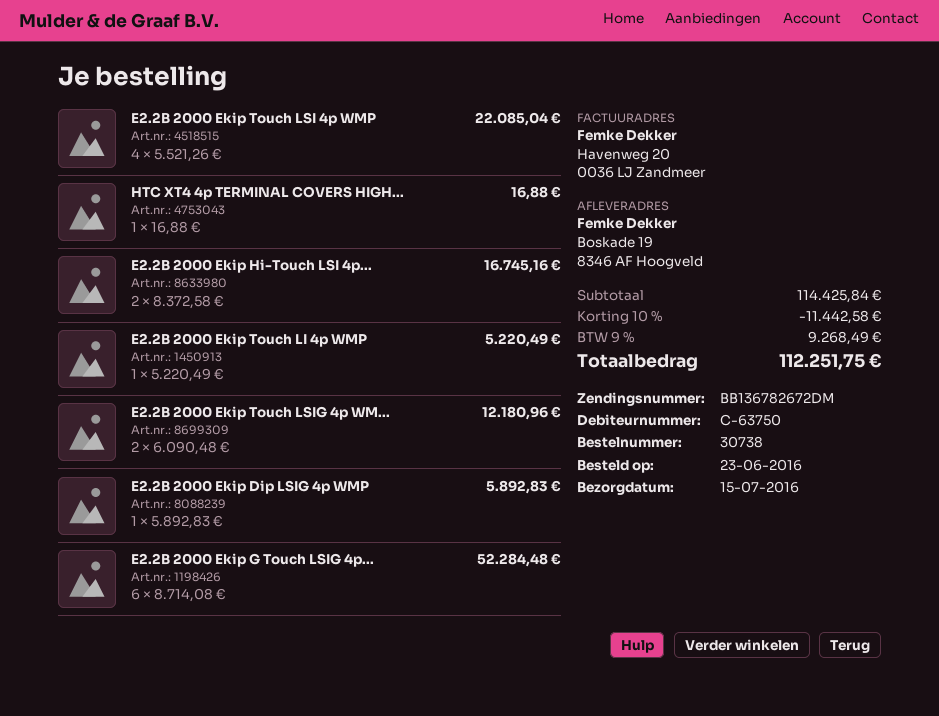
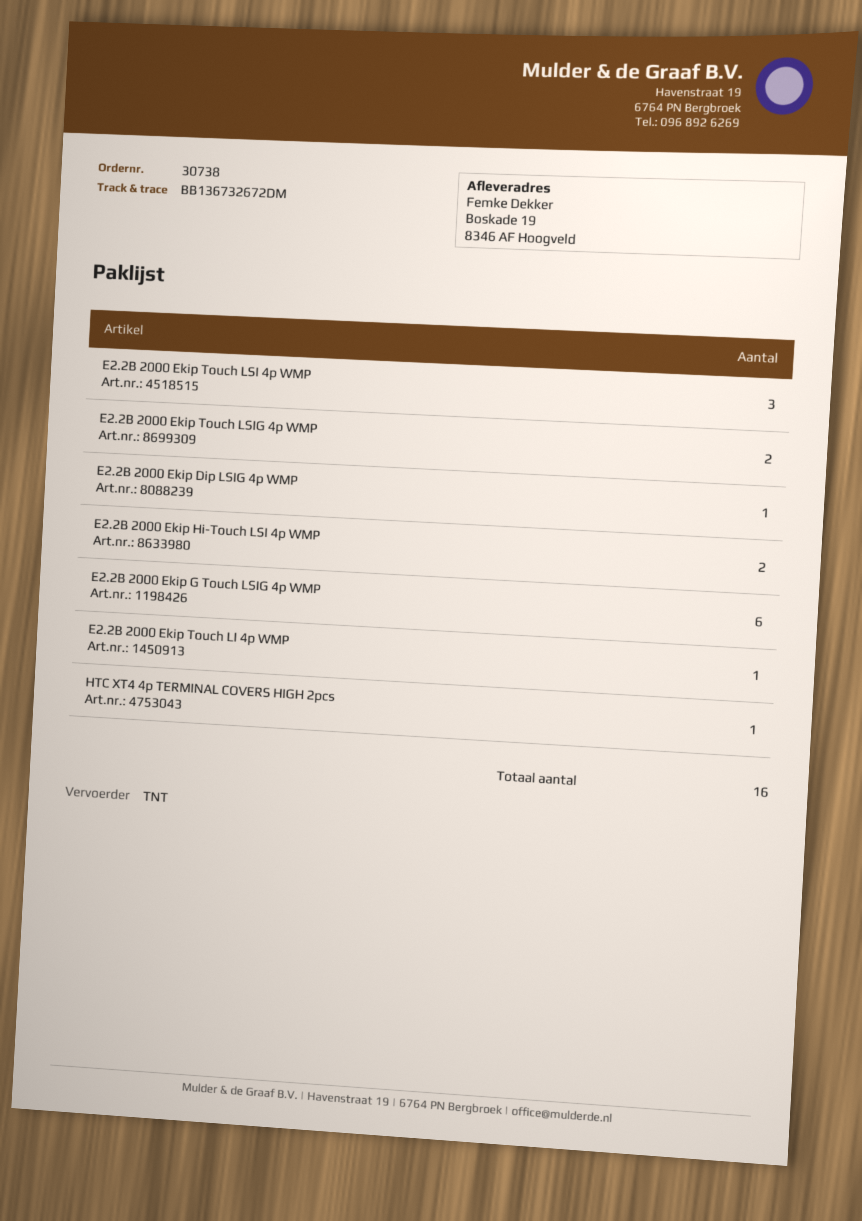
tracking number: BB136782672DM -> BB136732672DM
E2.2B 2000 Ekip Touch LSI 4p WMP: 4 -> 3

